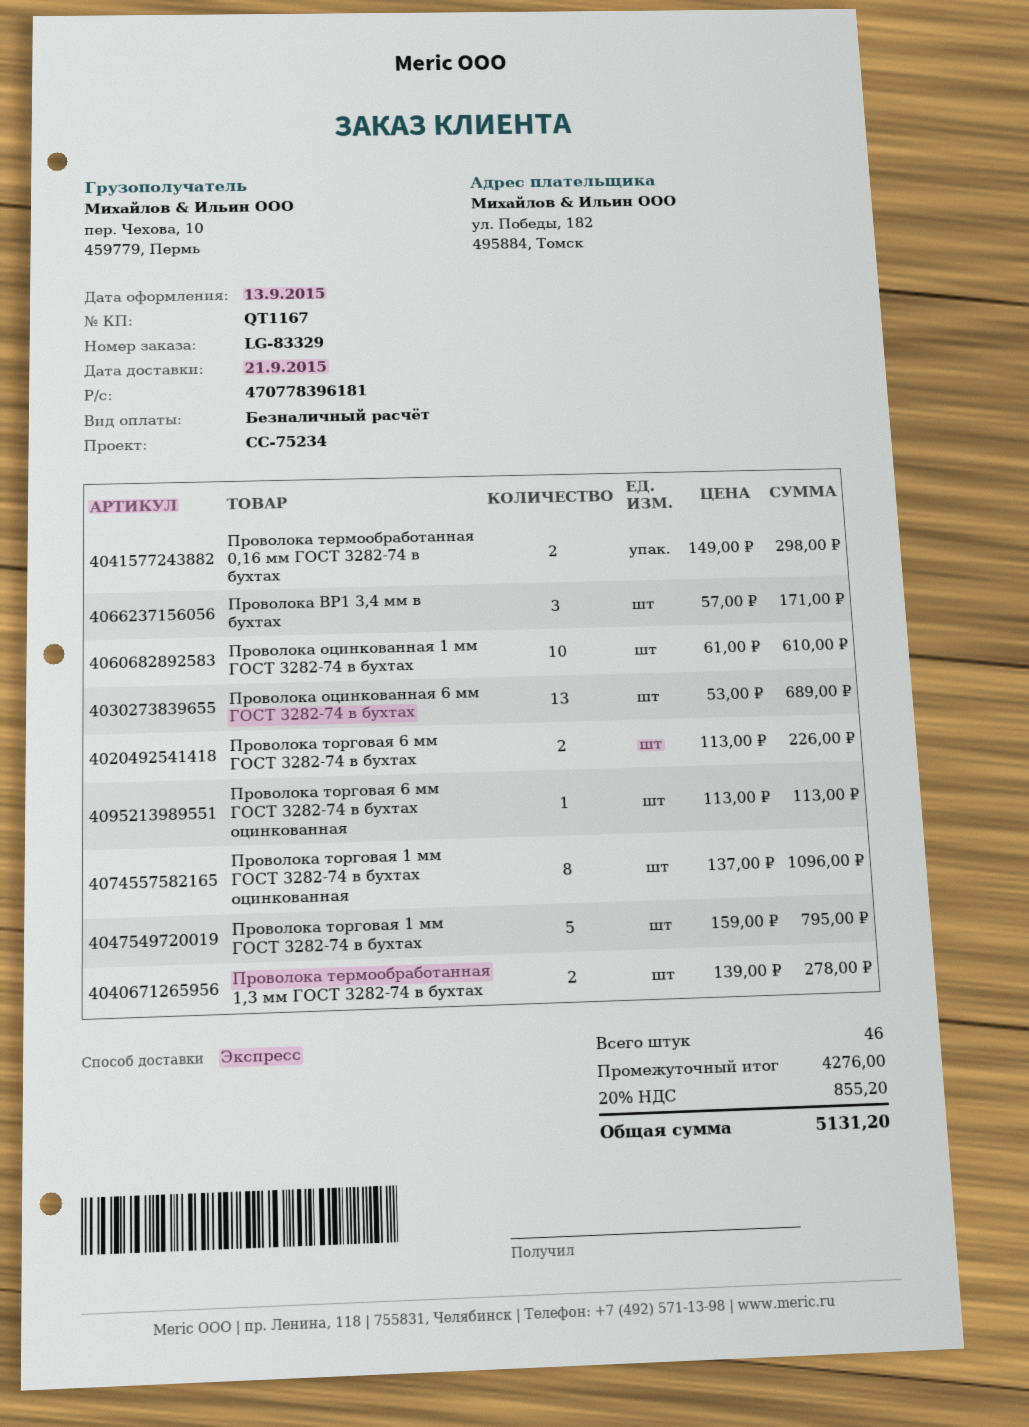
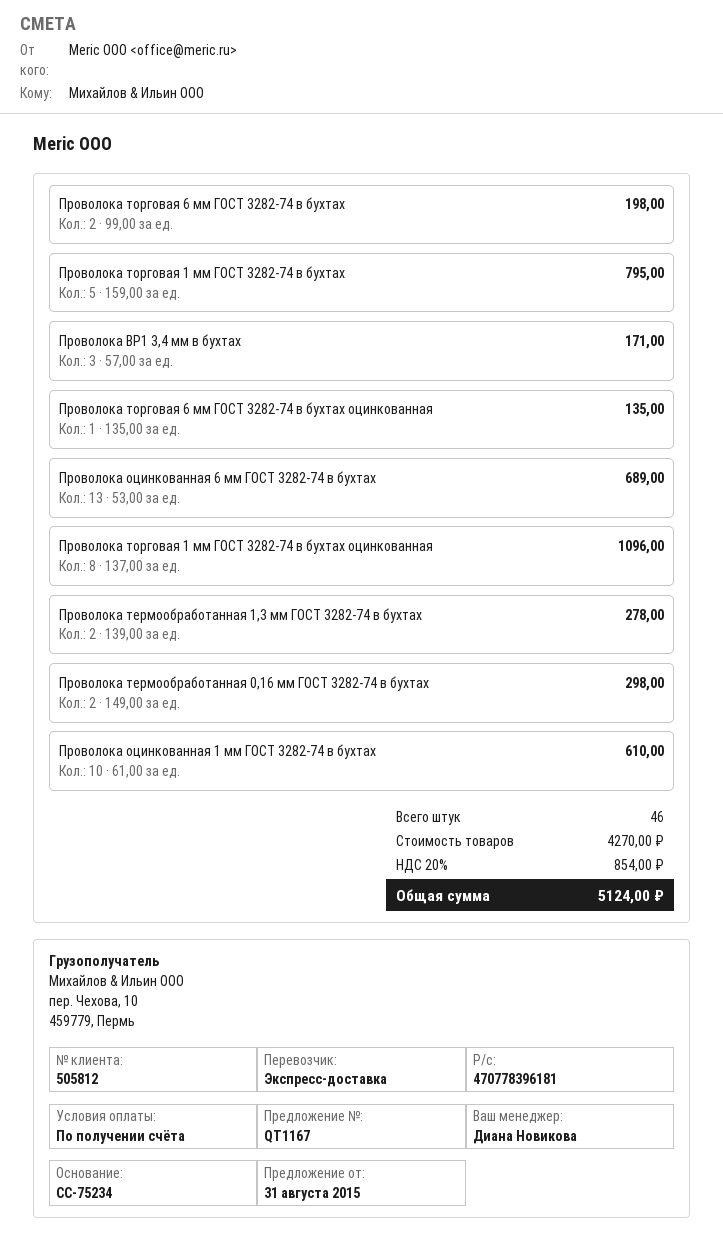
Проволока торговая 6 мм ГОСТ 3282-74 в бухтах: 2 x 113.00 = 226.00 -> 2 x 99.00 = 198.00
Проволока торговая 6 мм ГОСТ 3282-74 в бухтах оцинкованная: 1 x 113.00 = 113.00 -> 1 x 135.00 = 135.00
subtotal: 4276.00 -> 4270.00
tax: 20% = 855.20 -> 20% = 854.00
total: 5131.20 -> 5124.00

